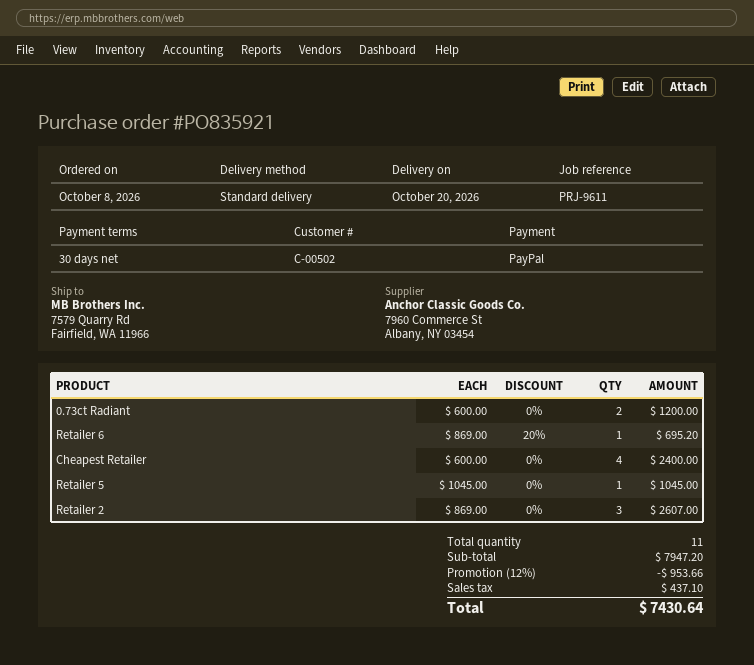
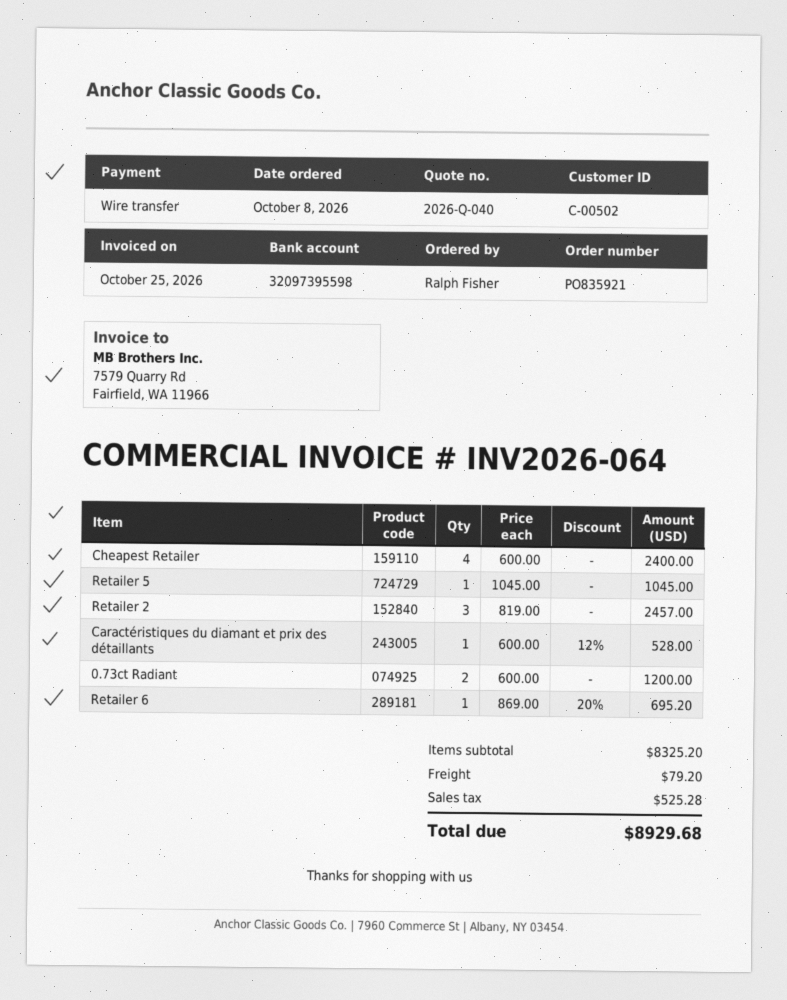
payment method: PayPal -> bank transfer
Retailer 2: 3 x 869.00 = 2607.00 -> 3 x 819.00 = 2457.00
Caractéristiques du diamant et prix des détaillants: none -> 1 x 600.00 - 12% = 528.00
subtotal: 7947.20 -> 8325.20
discount: 12% = 953.66 -> none
shipping: none -> 79.20
tax: 437.10 -> 525.28
total: 7430.64 -> 8929.68

